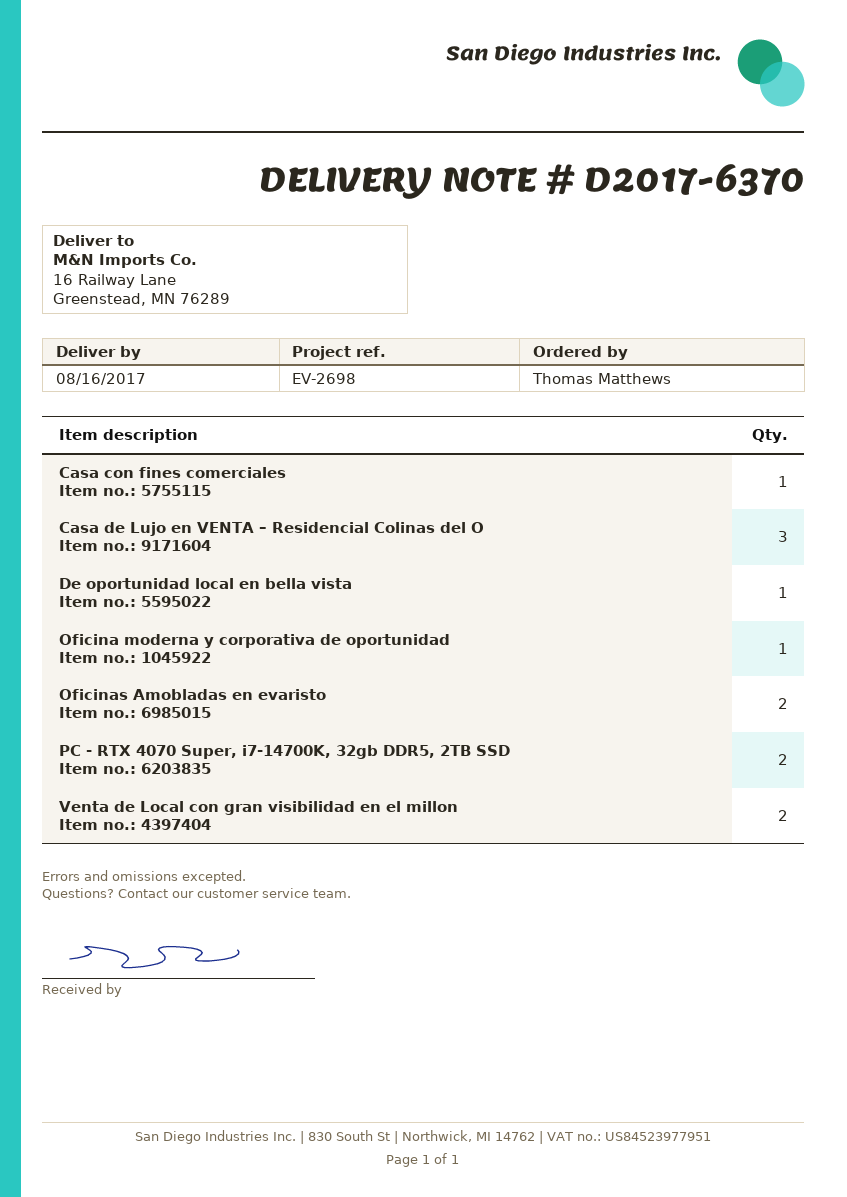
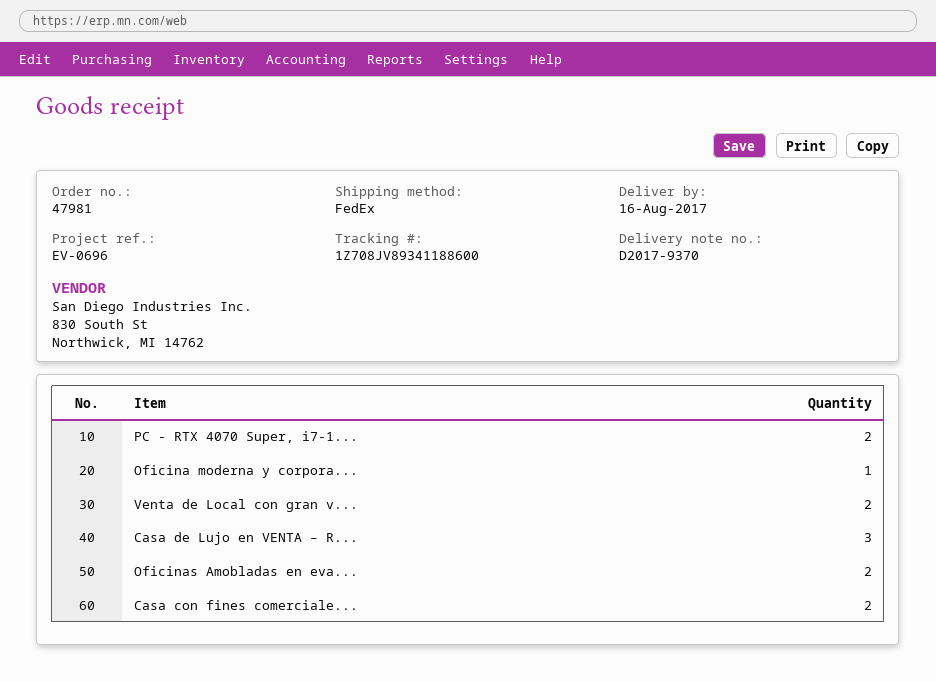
delivery note number: D2017-6370 -> D2017-9370
reference: EV-2698 -> EV-0696
Casa con fines comerciales: 1 -> 2
De oportunidad local en bella vista: 1 -> none

